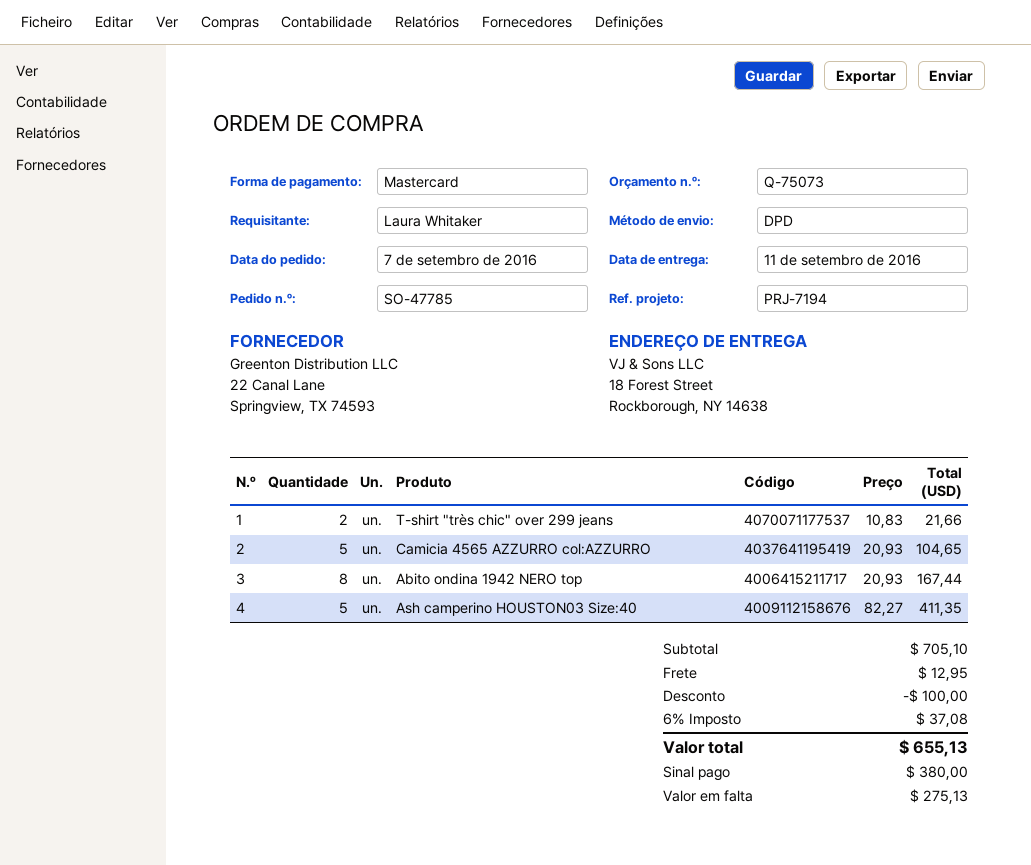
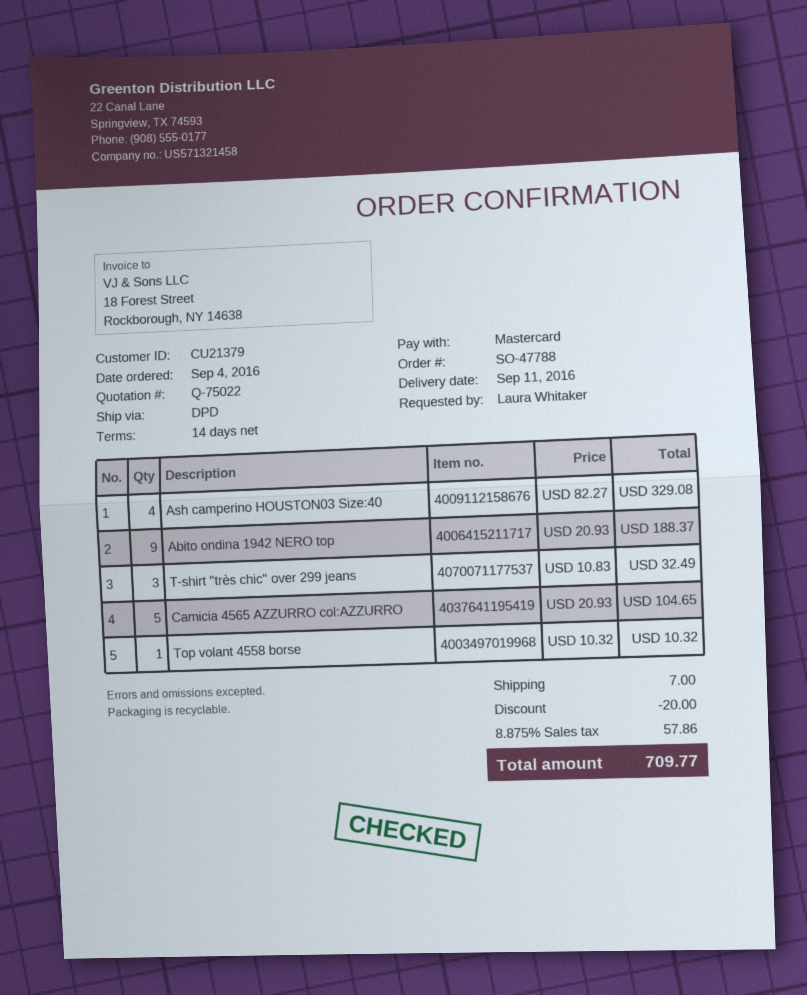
quote number: Q-75073 -> Q-75022
order number: SO-47785 -> SO-47788
order date: 2016-09-07 -> 2016-09-04
T-shirt "très chic" over 299 jeans: 2 x 10.83 = 21.66 -> 3 x 10.83 = 32.49
Abito ondina 1942 NERO top: 8 x 20.93 = 167.44 -> 9 x 20.93 = 188.37
Ash camperino HOUSTON03 Size:40: 5 x 82.27 = 411.35 -> 4 x 82.27 = 329.08
Top volant 4558 borse: none -> 1 x 10.32 = 10.32
discount: 100.00 -> 20.00
shipping: 12.95 -> 7.00
tax: 6% = 37.08 -> 8.875% = 57.86
total: 655.13 -> 709.77

